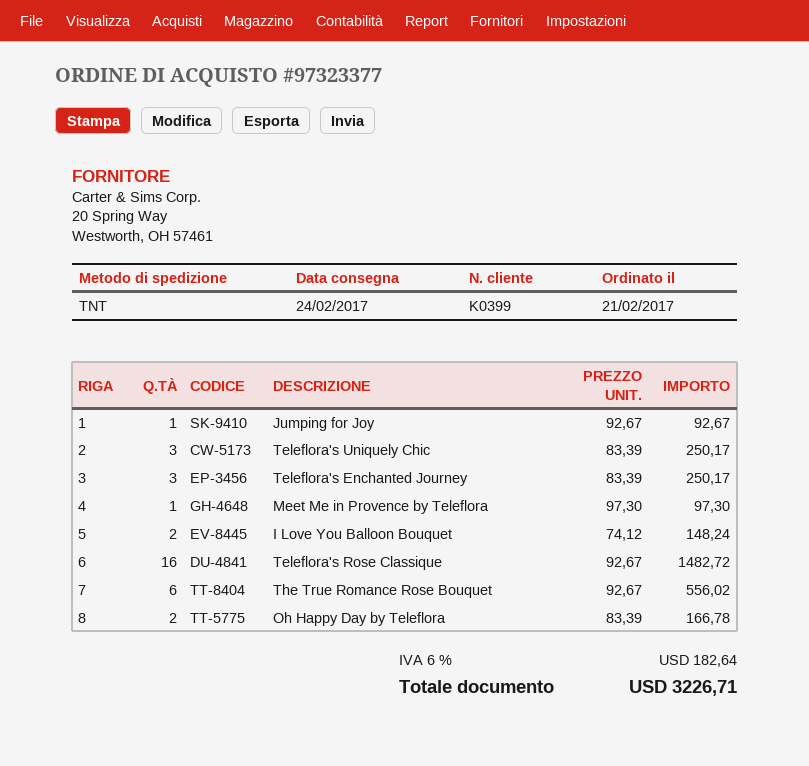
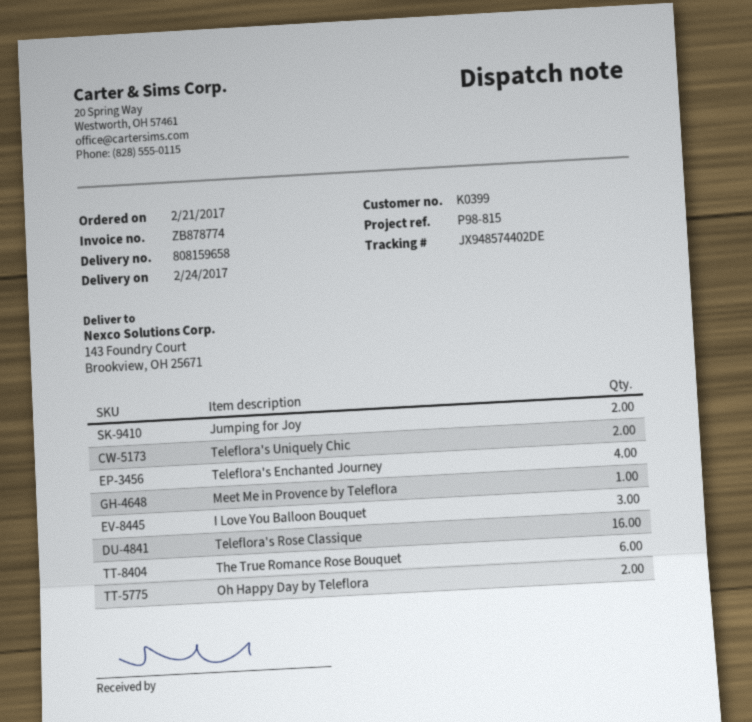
Jumping for Joy: 1 -> 2
Teleflora's Uniquely Chic: 3 -> 2
Teleflora's Enchanted Journey: 3 -> 4
I Love You Balloon Bouquet: 2 -> 3

